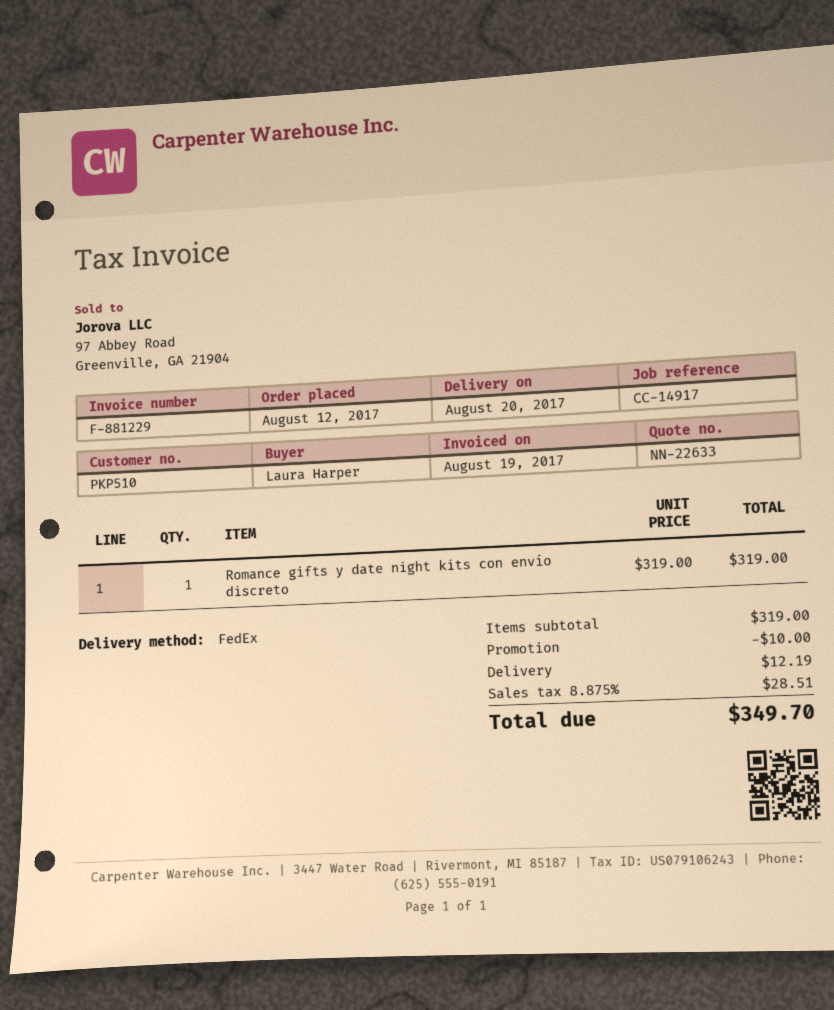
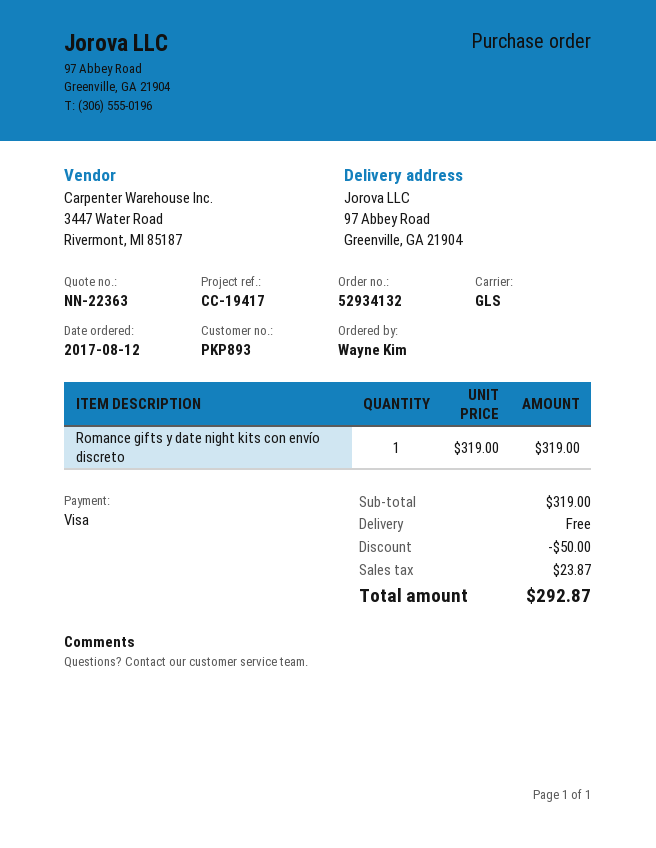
quote number: NN-22633 -> NN-22363
customer number: PKP510 -> PKP893
reference: CC-14917 -> CC-19417
ordered by: Laura Harper -> Wayne Kim
shipping method: FedEx -> GLS
discount: 10.00 -> 50.00
shipping: 12.19 -> 0.00
tax: 28.51 -> 23.87
total: 349.70 -> 292.87

